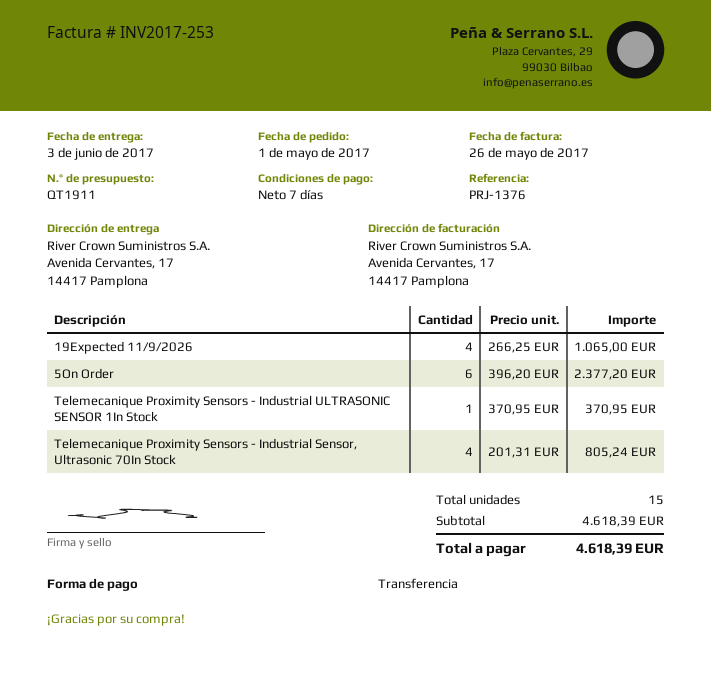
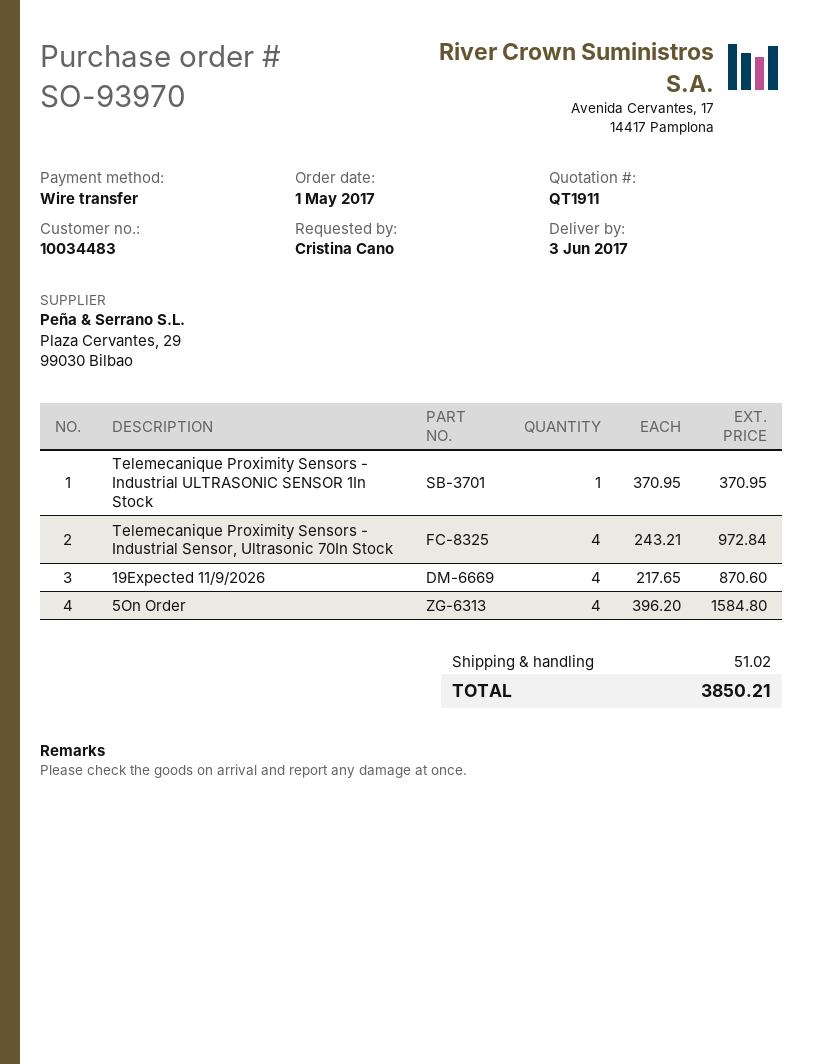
19Expected 11/9/2026: 4 x 266.25 = 1065.00 -> 4 x 217.65 = 870.60
5On Order: 6 x 396.20 = 2377.20 -> 4 x 396.20 = 1584.80
Telemecanique Proximity Sensors - Industrial Sensor, Ultrasonic 70In Stock: 4 x 201.31 = 805.24 -> 4 x 243.21 = 972.84
shipping: none -> 51.02
total: 4618.39 -> 3850.21

